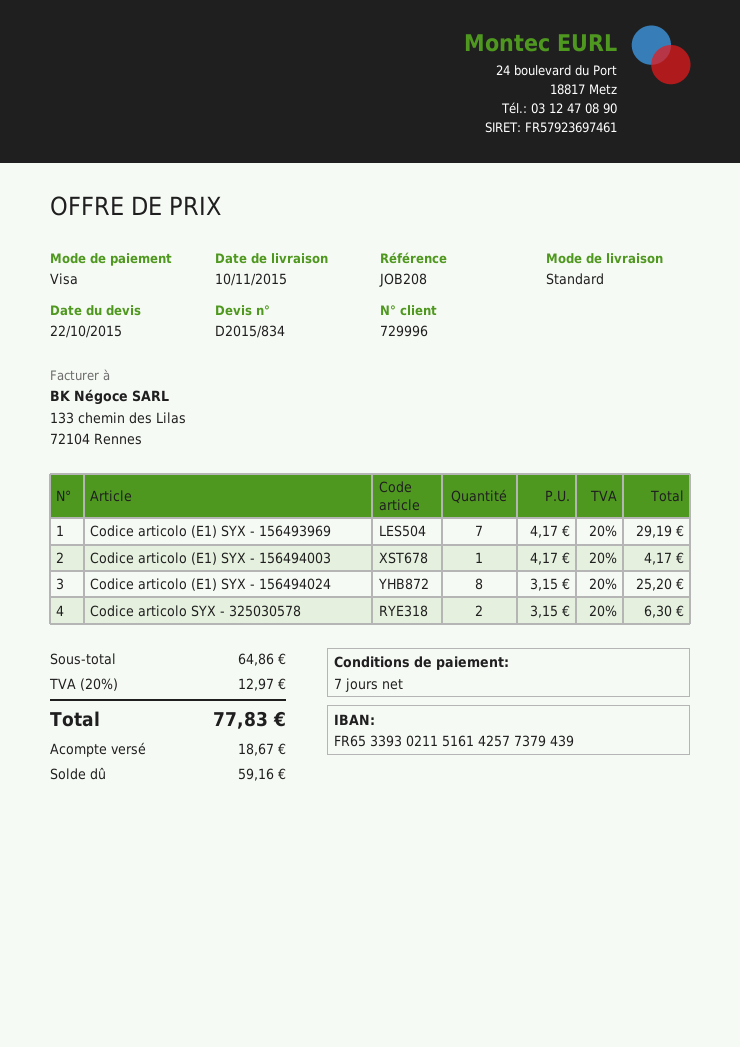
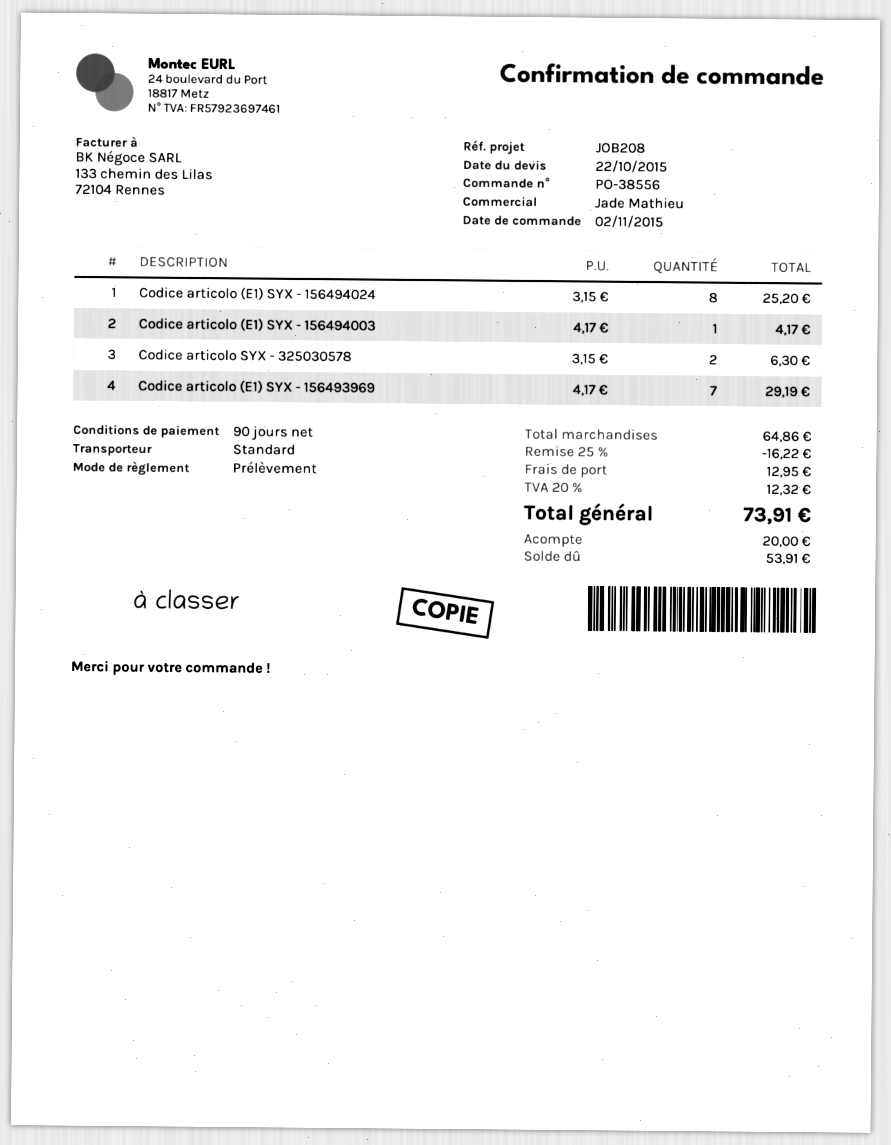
payment terms: 7 days -> 90 days
payment method: Visa -> direct debit
discount: none -> 25% = 16.22
shipping: none -> 12.95
tax: 20% = 12.97 -> 20% = 12.32
total: 77.83 -> 73.91
deposit: 18.67 -> 20.00
balance: 59.16 -> 53.91

